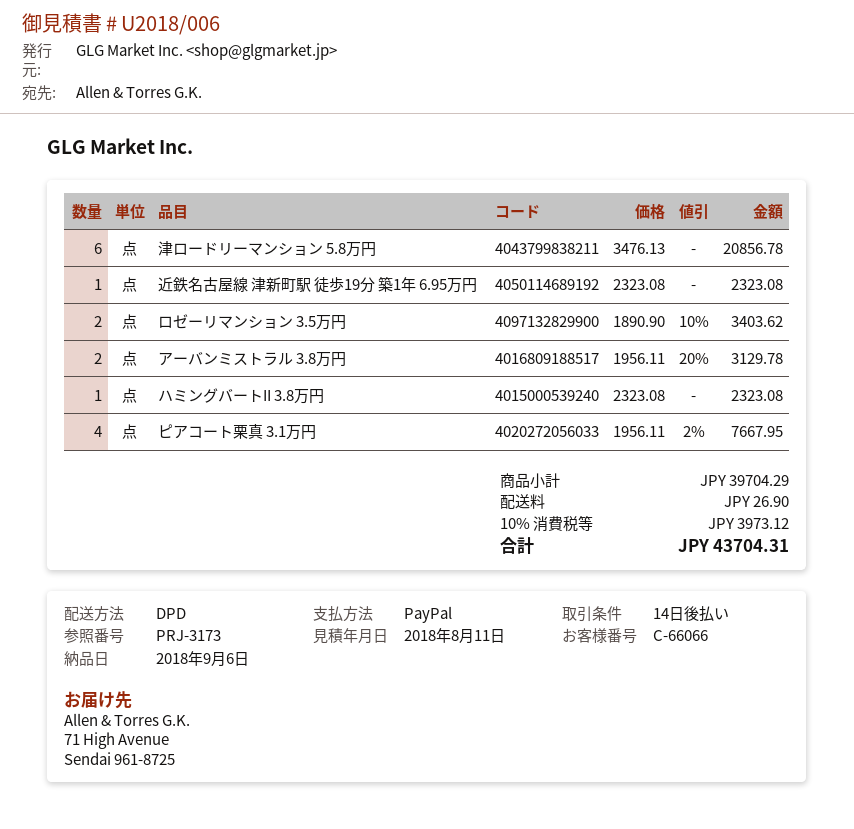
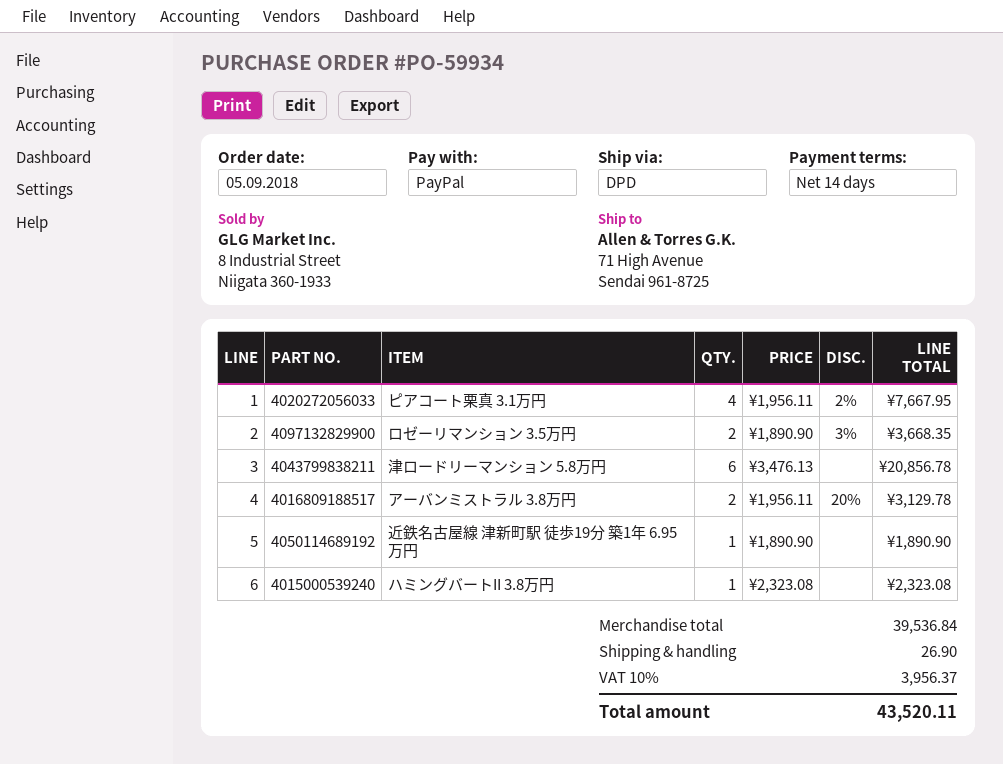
近鉄名古屋線 津新町駅 徒歩19分 築1年 6.95万円: 1 x 2323.08 = 2323.08 -> 1 x 1890.90 = 1890.90
ロゼーリマンション 3.5万円: 2 x 1890.90 - 10% = 3403.62 -> 2 x 1890.90 - 3% = 3668.35
subtotal: 39704.29 -> 39536.84
tax: 10% = 3973.12 -> 10% = 3956.37
total: 43704.31 -> 43520.11

